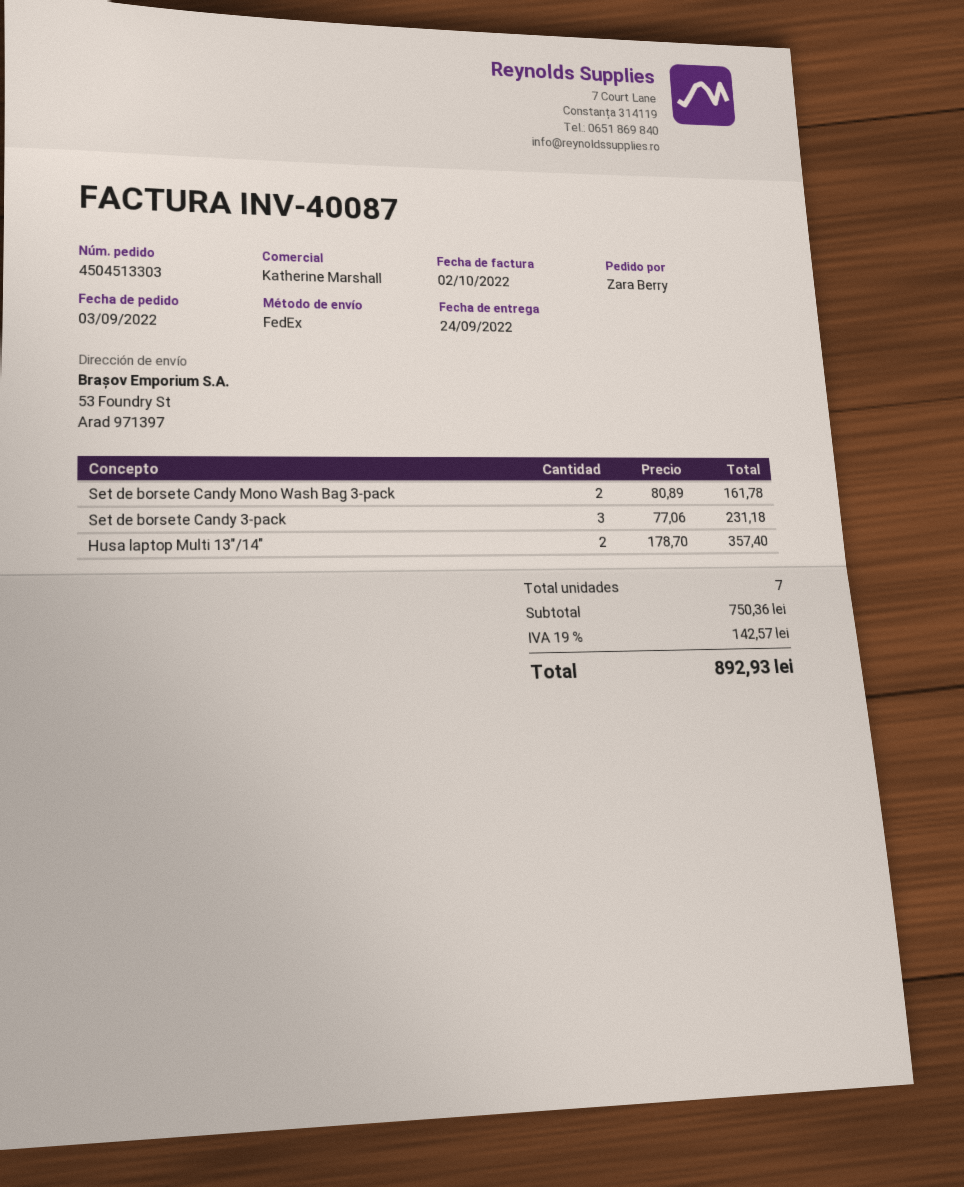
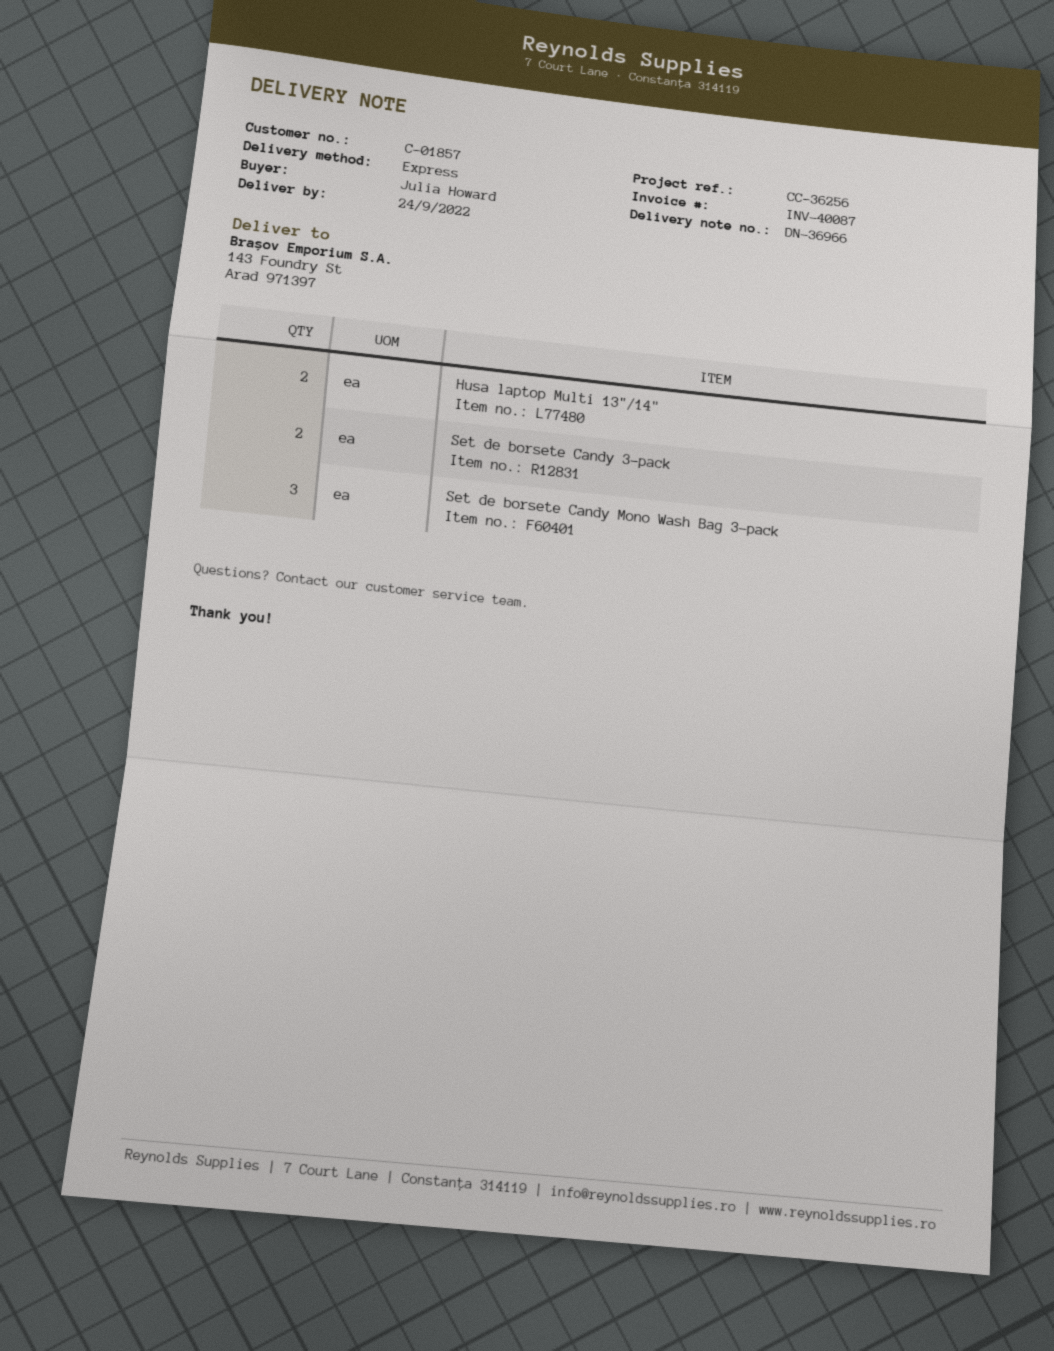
ordered by: Zara Berry -> Julia Howard
shipping method: FedEx -> express
ship to: 53 Foundry St, Arad 971397 -> 143 Foundry St, Arad 971397
Set de borsete Candy Mono Wash Bag 3-pack: 2 -> 3
Set de borsete Candy 3-pack: 3 -> 2

